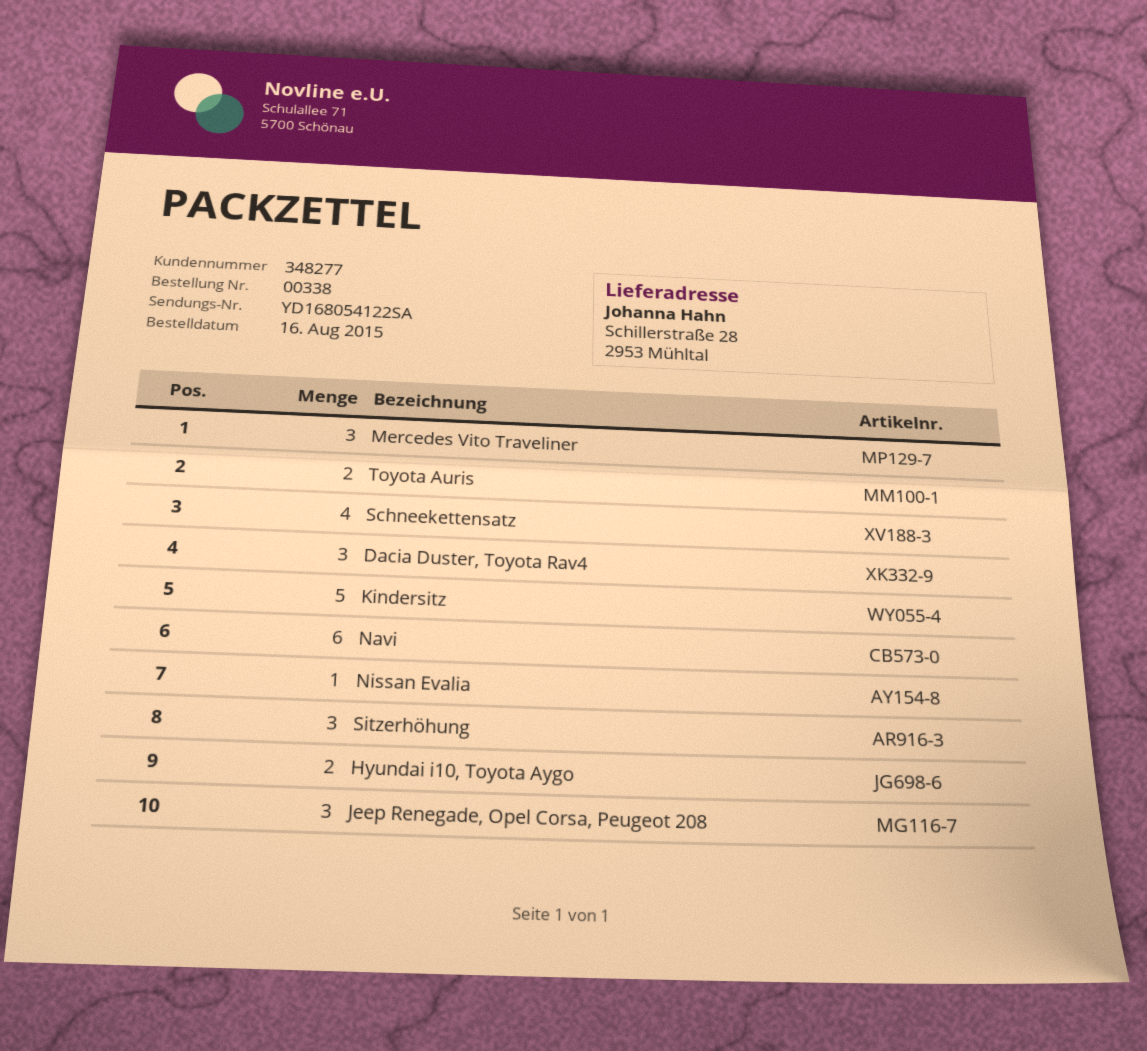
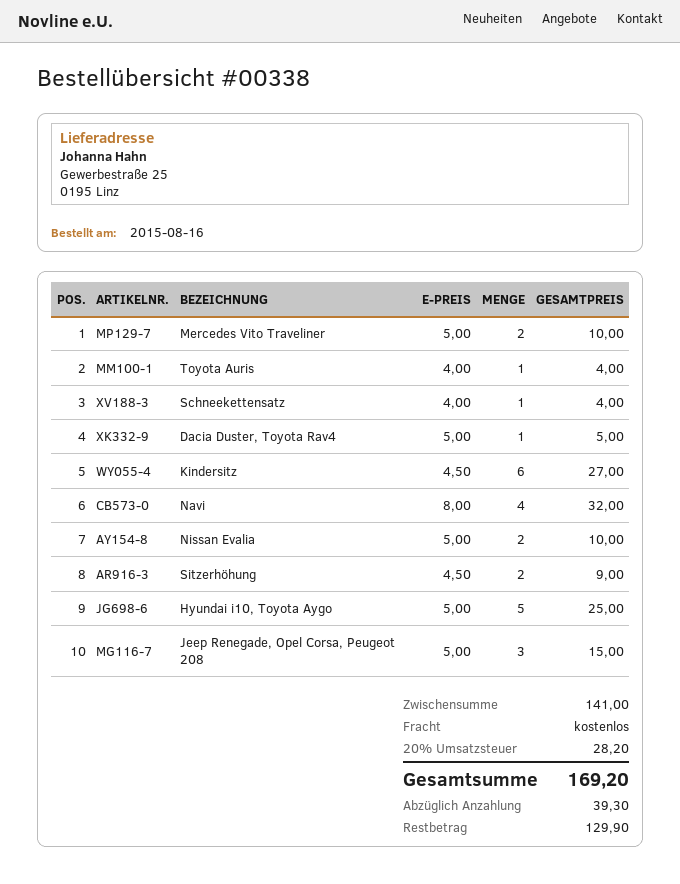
ship to: Schillerstraße 28, 2953 Mühltal -> Gewerbestraße 25, 0195 Linz
Mercedes Vito Traveliner: 3 -> 2
Toyota Auris: 2 -> 1
Schneekettensatz: 4 -> 1
Dacia Duster, Toyota Rav4: 3 -> 1
Kindersitz: 5 -> 6
Navi: 6 -> 4
Nissan Evalia: 1 -> 2
Sitzerhöhung: 3 -> 2
Hyundai i10, Toyota Aygo: 2 -> 5

